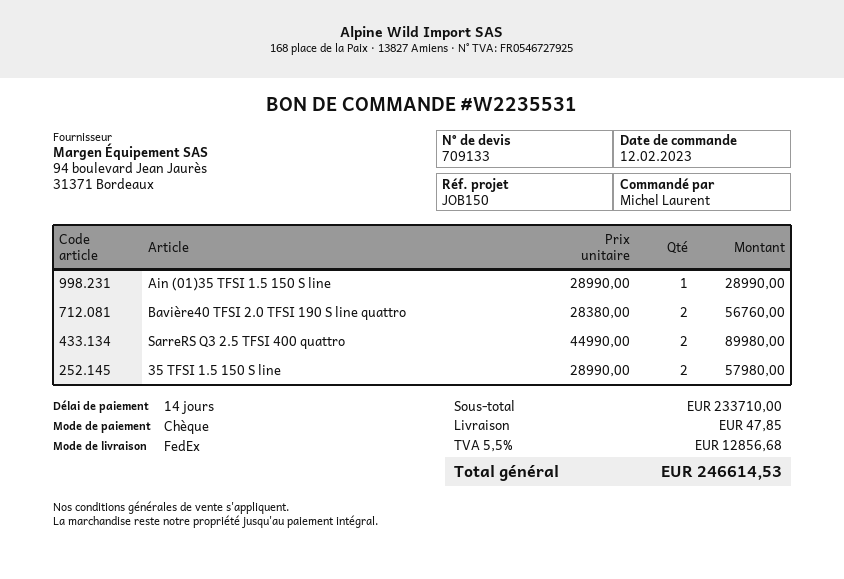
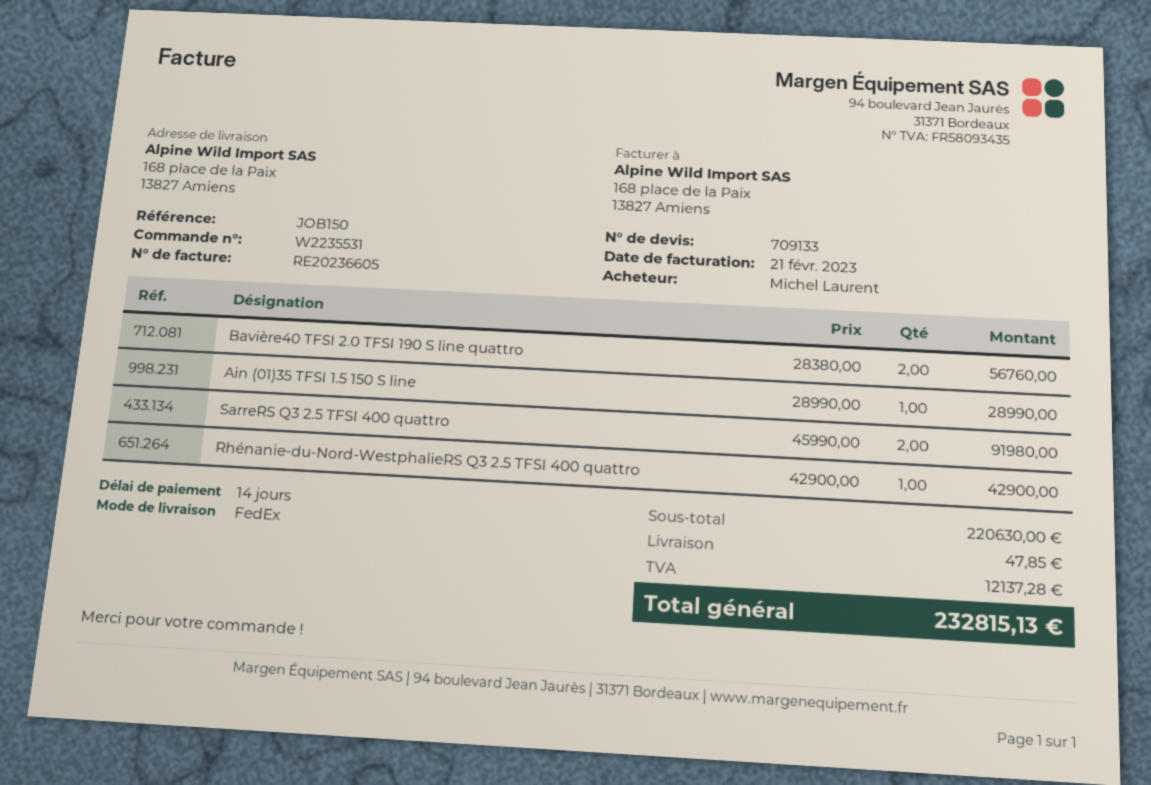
SarreRS Q3 2.5 TFSI 400 quattro: 2 x 44990.00 = 89980.00 -> 2 x 45990.00 = 91980.00
35 TFSI 1.5 150 S line: 2 x 28990.00 = 57980.00 -> none
Rhénanie-du-Nord-WestphalieRS Q3 2.5 TFSI 400 quattro: none -> 1 x 42900.00 = 42900.00
subtotal: 233710.00 -> 220630.00
tax: 12856.68 -> 12137.28
total: 246614.53 -> 232815.13

